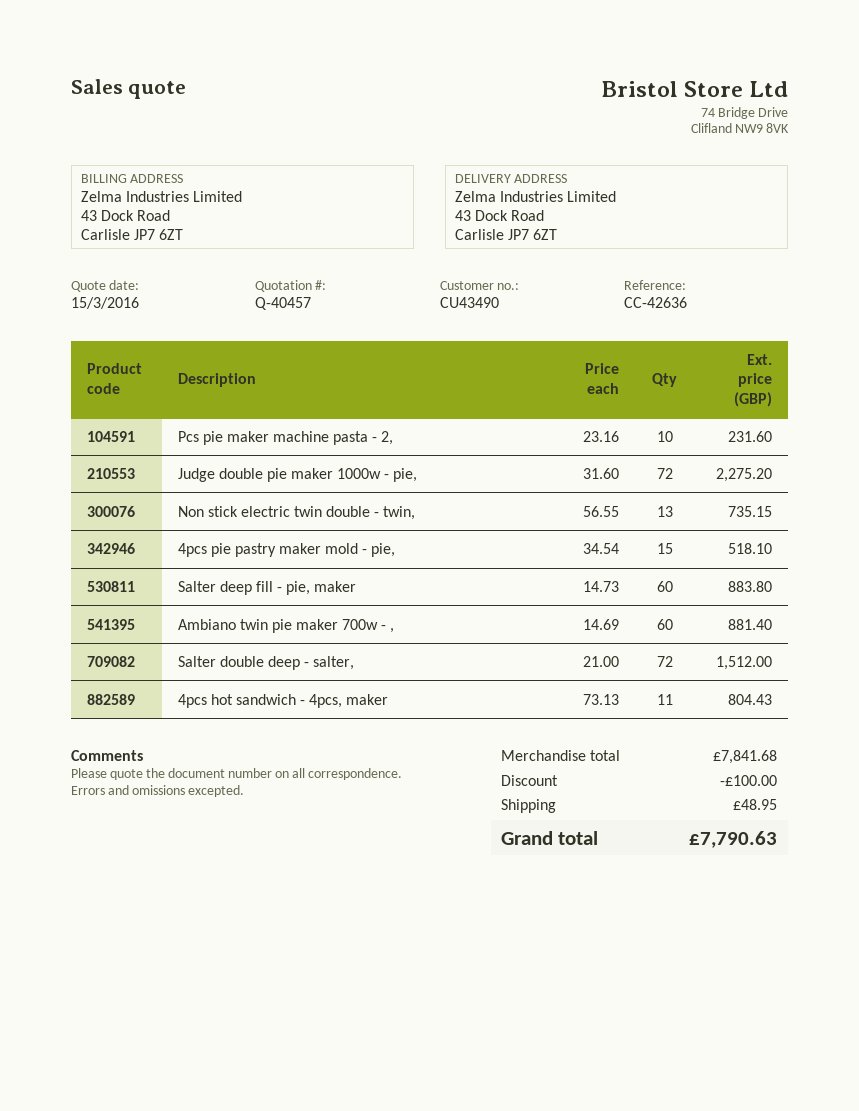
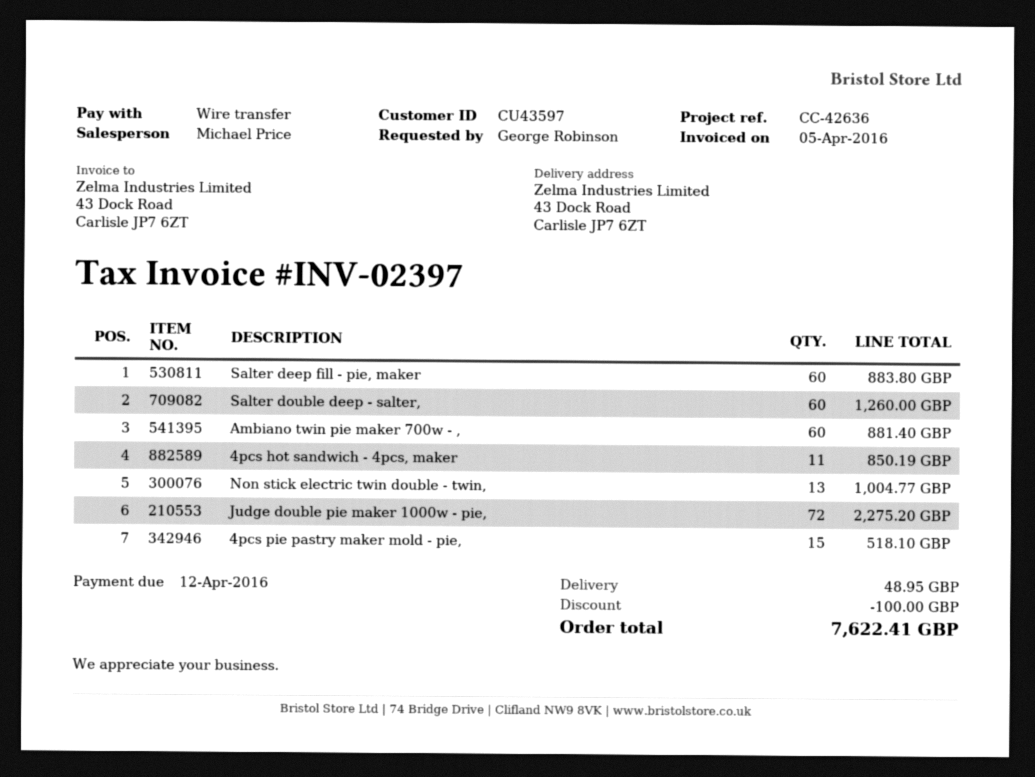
customer number: CU43490 -> CU43597
Pcs pie maker machine pasta - 2,: 10 for 231.60 -> none
Non stick electric twin double - twin,: 13 for 735.15 -> 13 for 1004.77
Salter double deep - salter,: 72 for 1512.00 -> 60 for 1260.00
4pcs hot sandwich - 4pcs, maker: 11 for 804.43 -> 11 for 850.19
total: 7790.63 -> 7622.41

